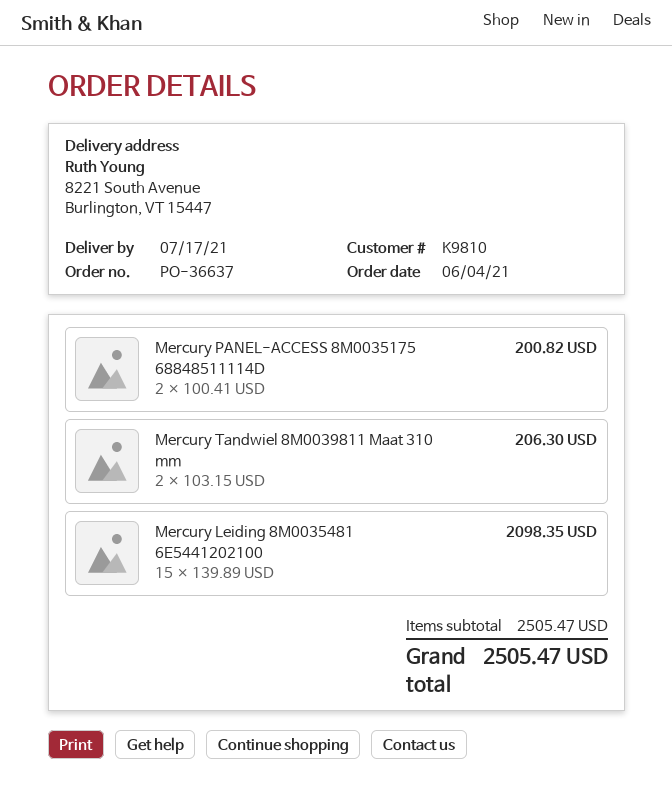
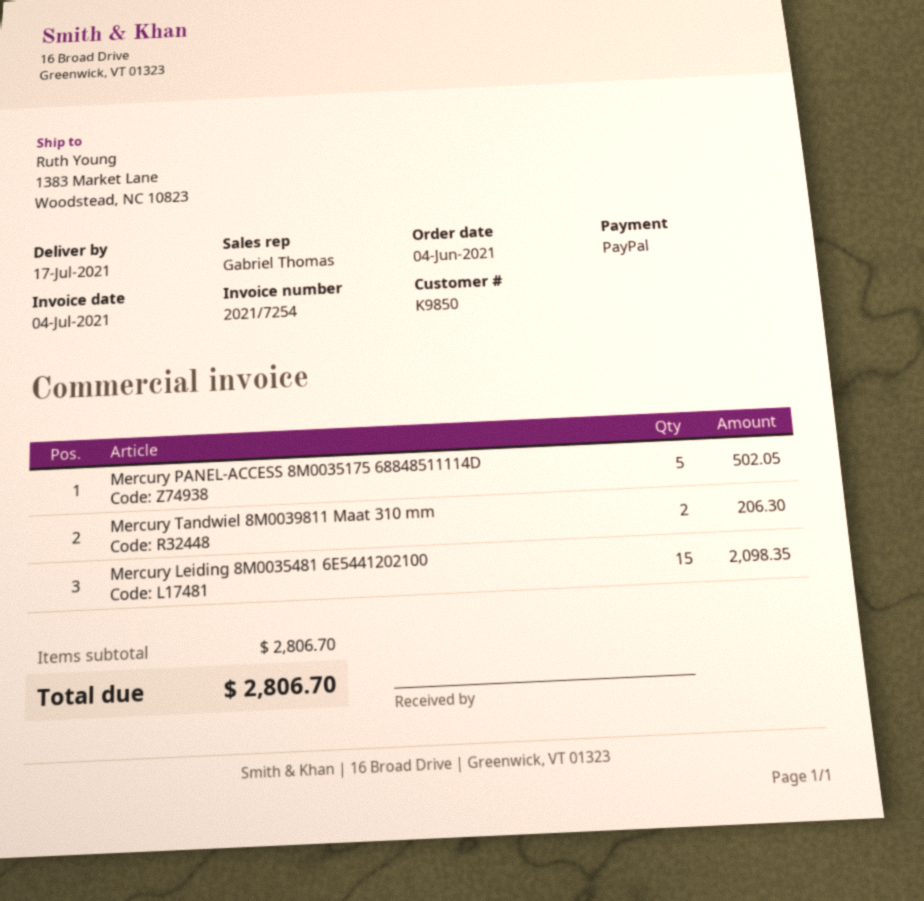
customer number: K9810 -> K9850
ship to: 8221 South Avenue, Burlington, VT 15447 -> 1383 Market Lane, Woodstead, NC 10823
Mercury PANEL-ACCESS 8M0035175 68848511114D: 2 for 200.82 -> 5 for 502.05
subtotal: 2505.47 -> 2806.70
total: 2505.47 -> 2806.70

